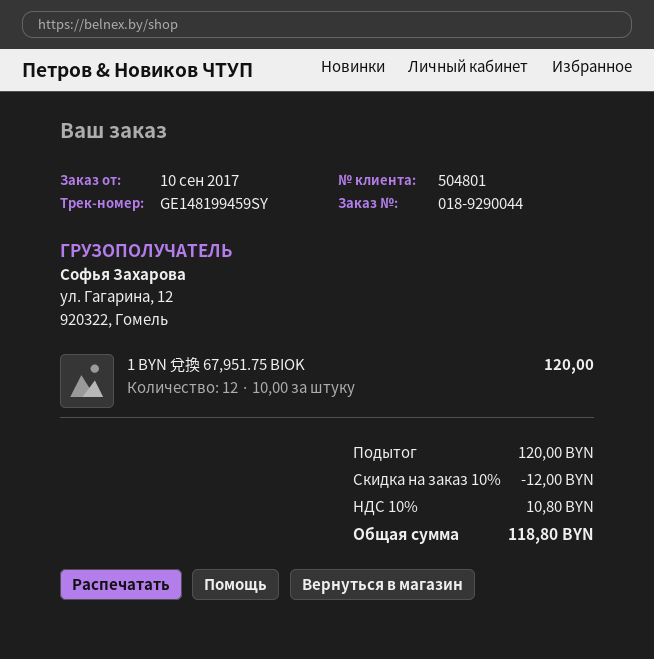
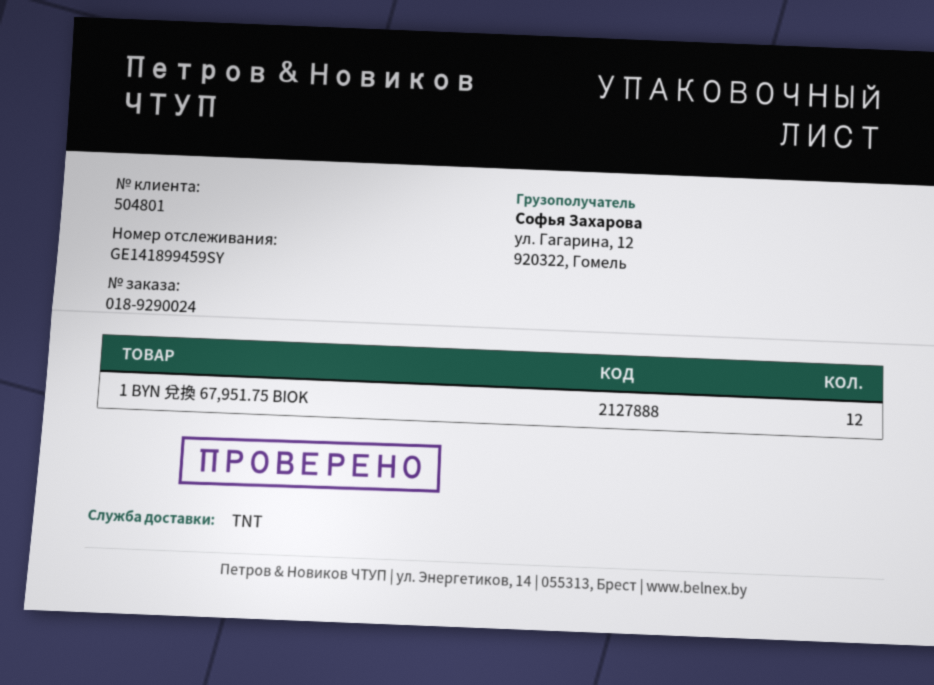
order number: 018-9290044 -> 018-9290024
tracking number: GE148199459SY -> GE141899459SY

